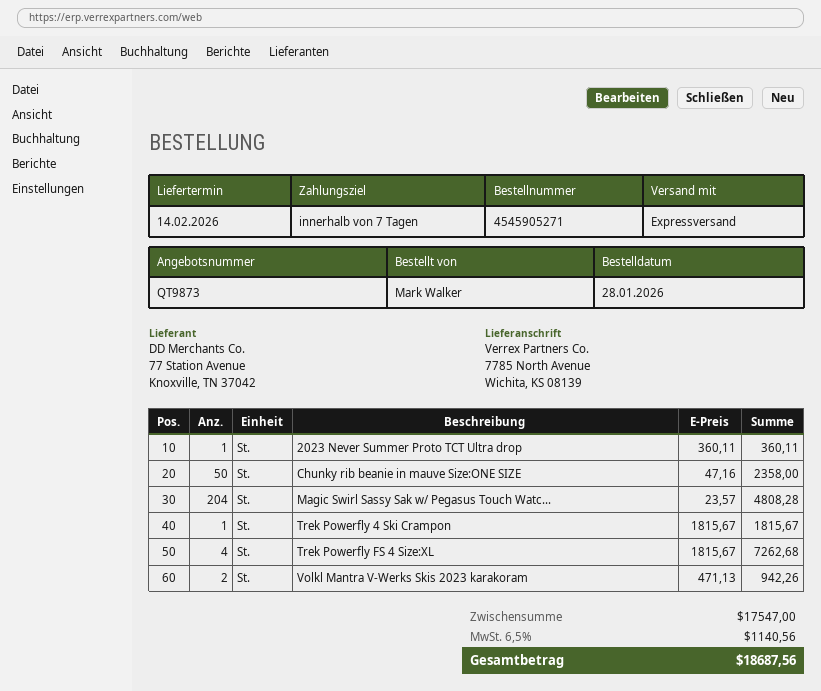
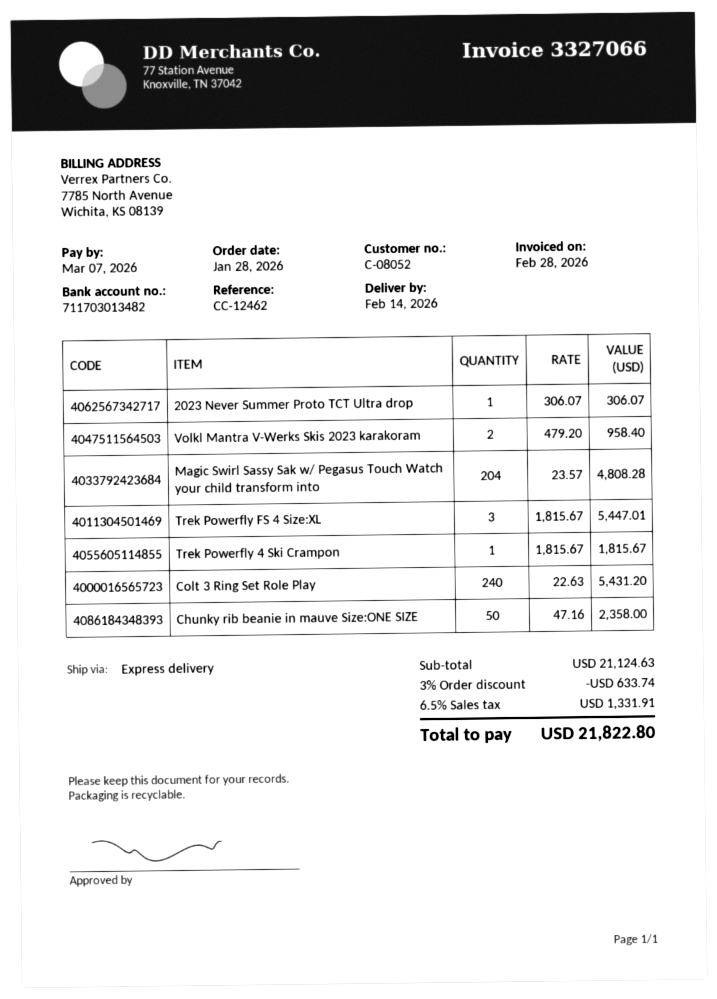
2023 Never Summer Proto TCT Ultra drop: 1 x 360.11 = 360.11 -> 1 x 306.07 = 306.07
Trek Powerfly FS 4 Size:XL: 4 x 1815.67 = 7262.68 -> 3 x 1815.67 = 5447.01
Volkl Mantra V-Werks Skis 2023 karakoram: 2 x 471.13 = 942.26 -> 2 x 479.20 = 958.40
Colt 3 Ring Set Role Play: none -> 240 x 22.63 = 5431.20
subtotal: 17547.00 -> 21124.63
discount: none -> 3% = 633.74
tax: 6.5% = 1140.56 -> 6.5% = 1331.91
total: 18687.56 -> 21822.80

